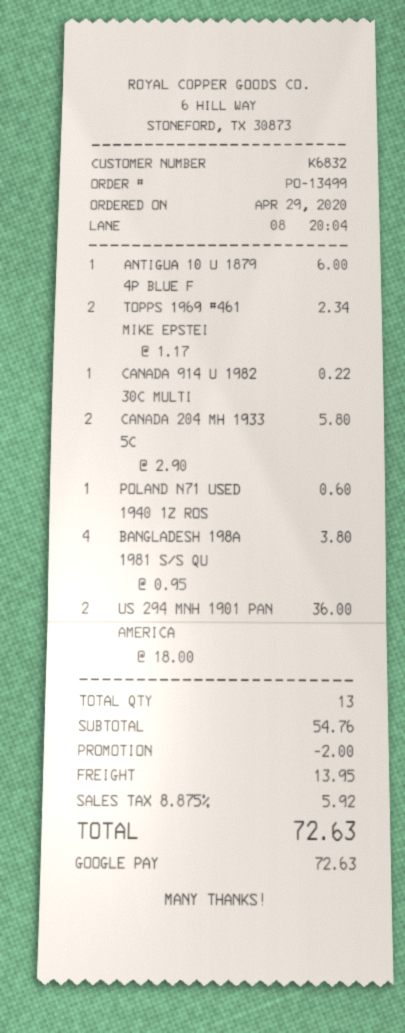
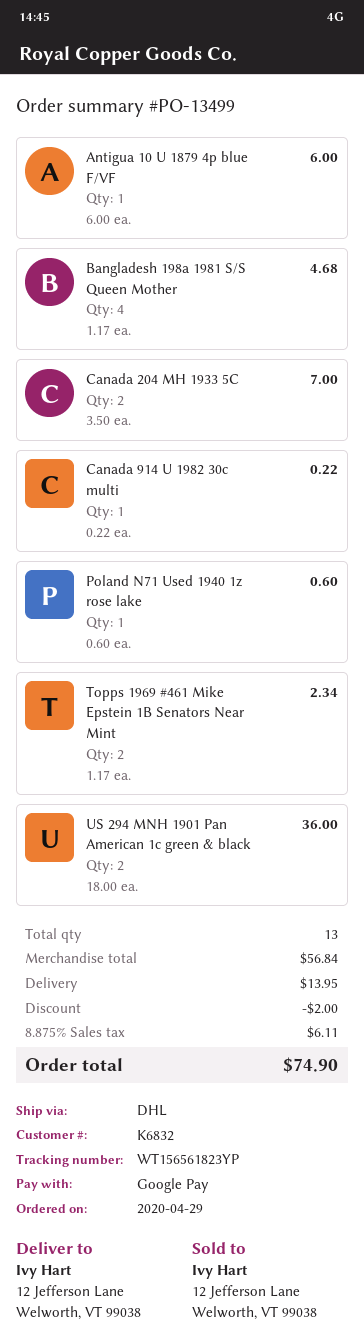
CANADA 204 MH 1933 5C: 2 x 2.90 = 5.80 -> 2 x 3.50 = 7.00
BANGLADESH 198A 1981 S/S QU: 4 x 0.95 = 3.80 -> 4 x 1.17 = 4.68
subtotal: 54.76 -> 56.84
tax: 8.875% = 5.92 -> 8.875% = 6.11
total: 72.63 -> 74.90

